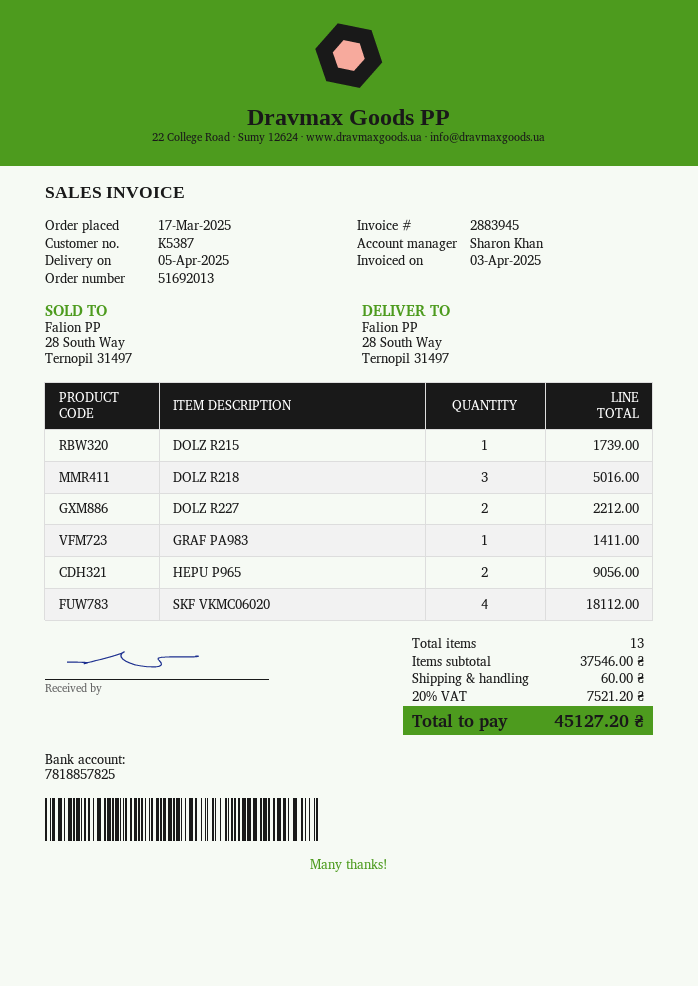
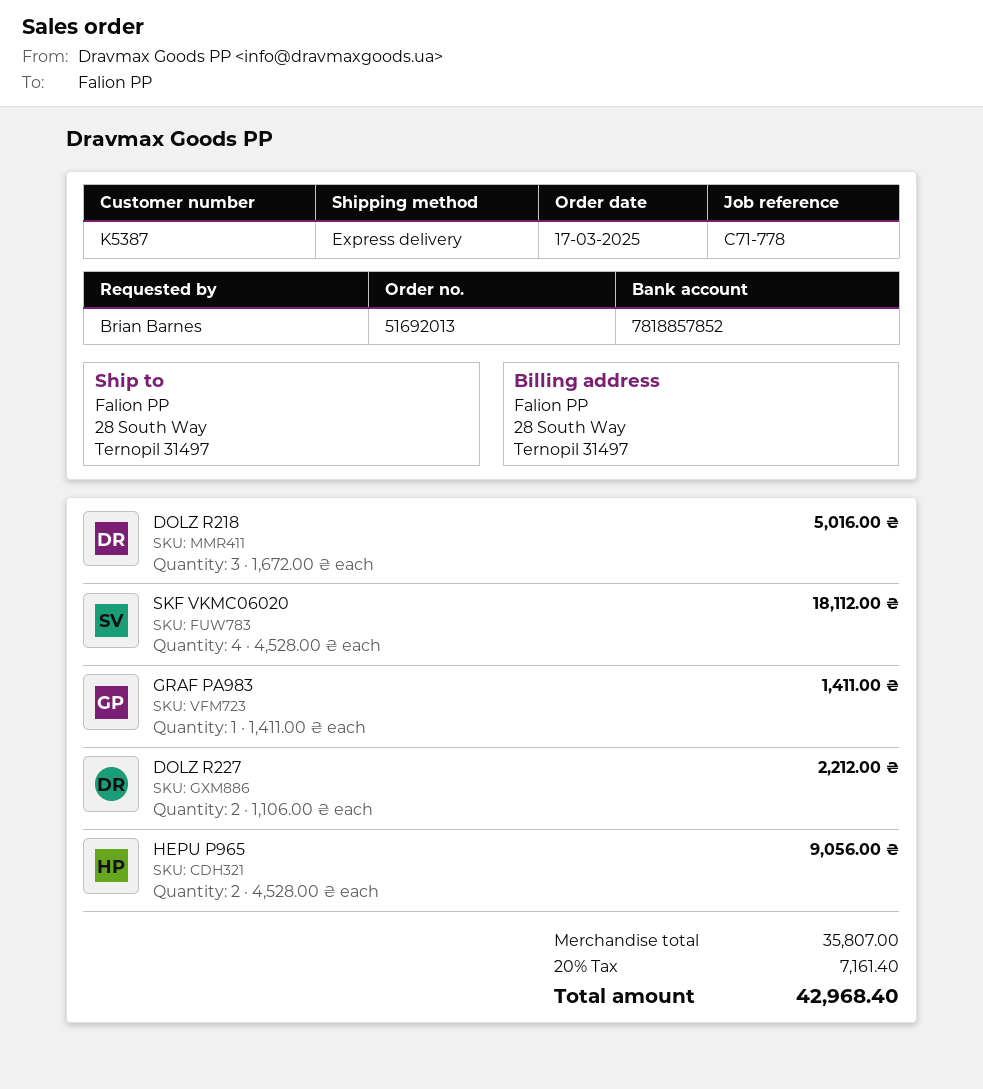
bank account: 7818857825 -> 7818857852
DOLZ R215: 1 for 1739.00 -> none
subtotal: 37546.00 -> 35807.00
shipping: 60.00 -> none
tax: 20% = 7521.20 -> 20% = 7161.40
total: 45127.20 -> 42968.40

